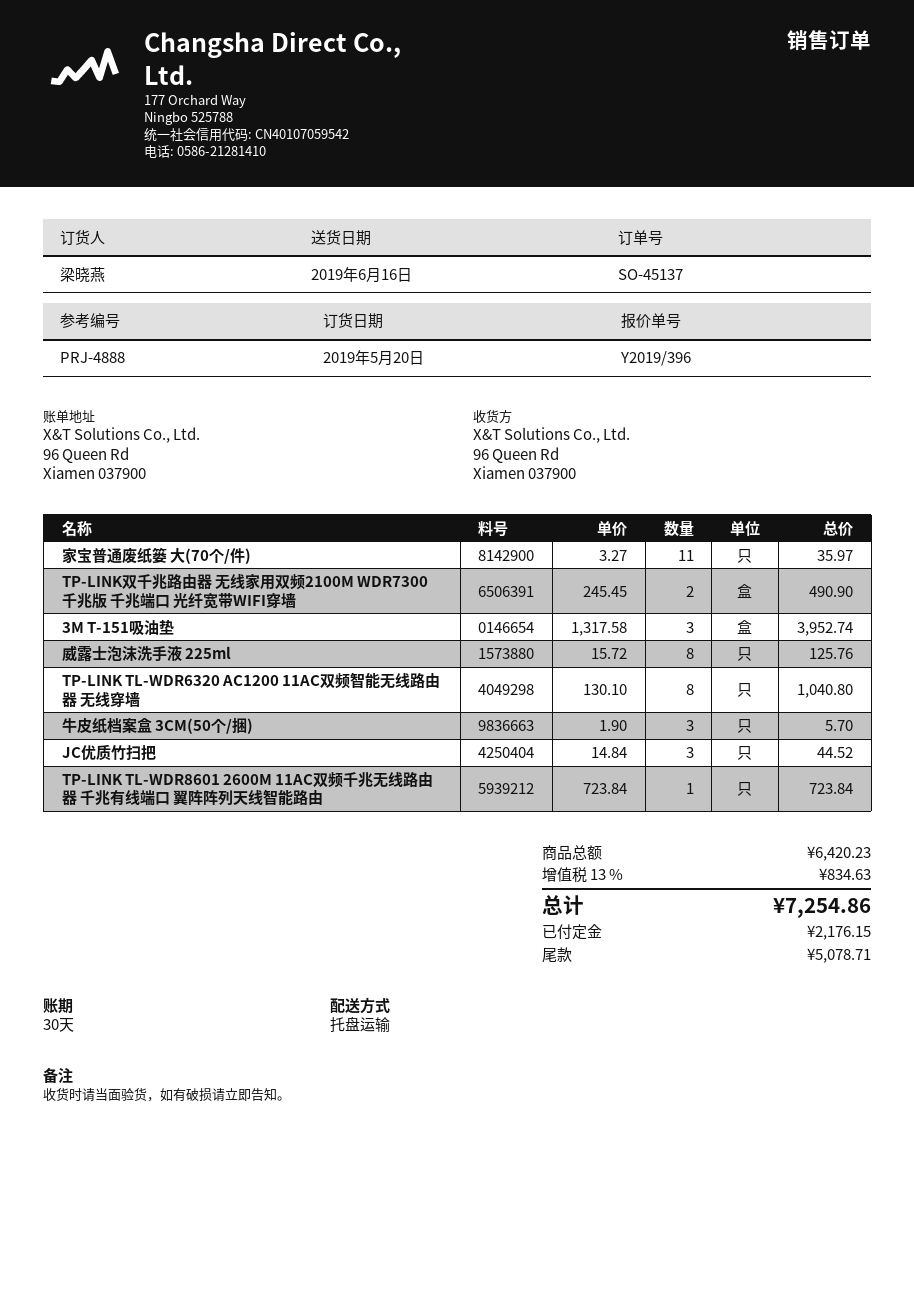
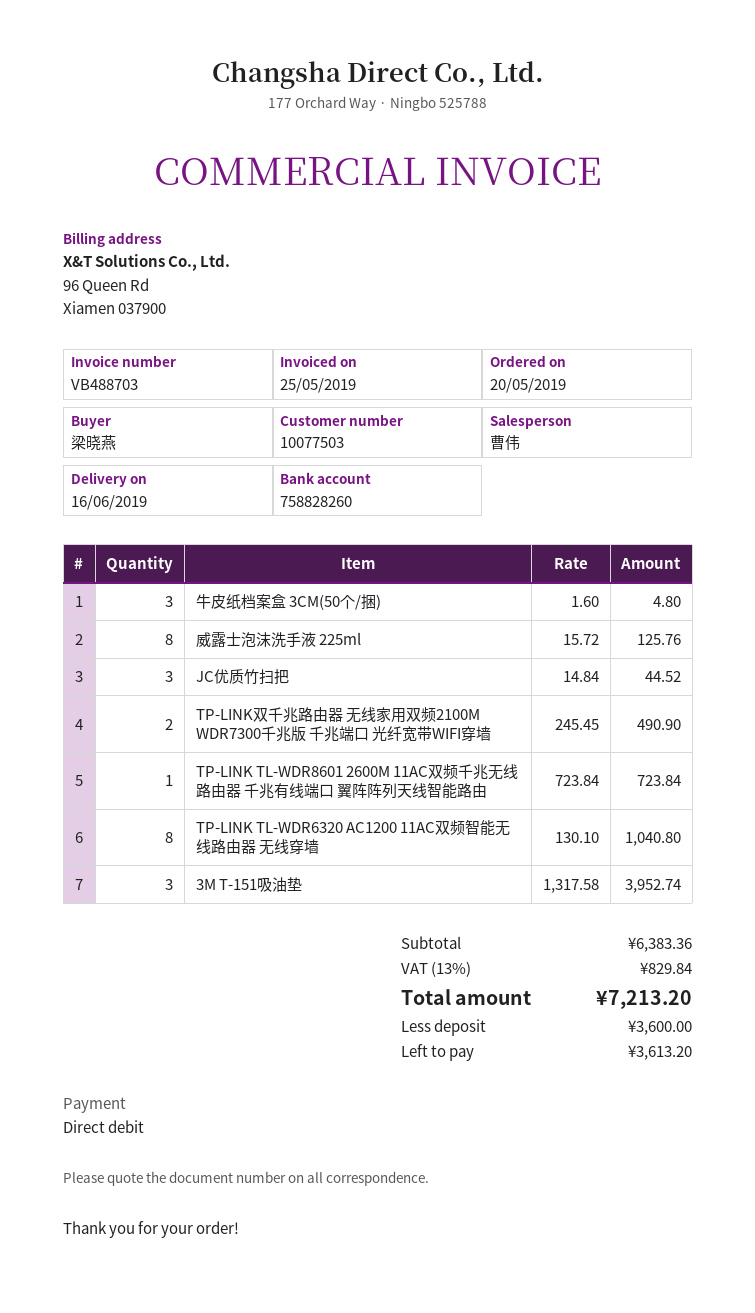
家宝普通废纸篓 大(70个/件): 11 x 3.27 = 35.97 -> none
牛皮纸档案盒 3CM(50个/捆): 3 x 1.90 = 5.70 -> 3 x 1.60 = 4.80
subtotal: 6420.23 -> 6383.36
tax: 13% = 834.63 -> 13% = 829.84
total: 7254.86 -> 7213.20
deposit: 2176.15 -> 3600.00
balance: 5078.71 -> 3613.20

